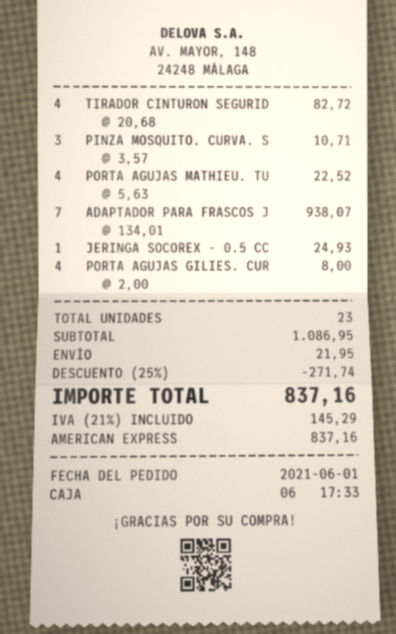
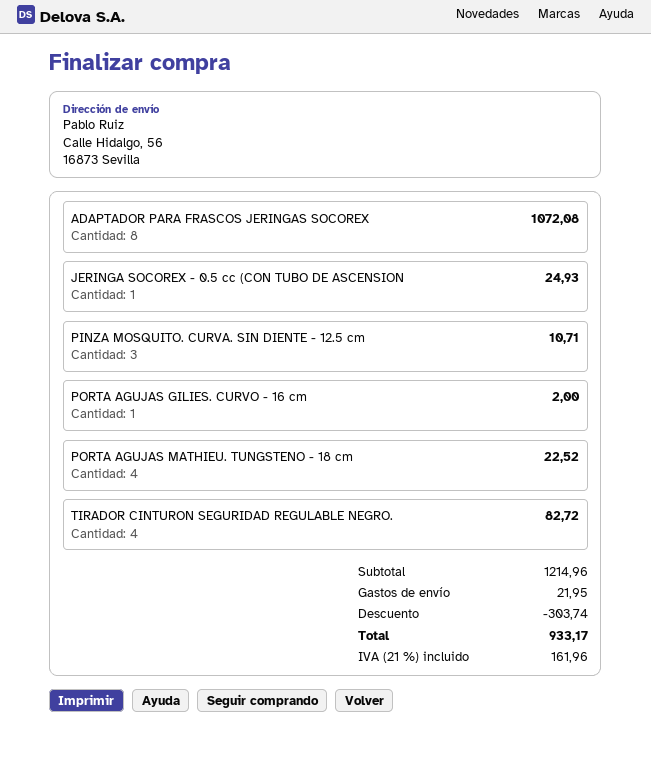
ADAPTADOR PARA FRASCOS J: 7 for 938.07 -> 8 for 1072.08
PORTA AGUJAS GILIES. CUR: 4 for 8.00 -> 1 for 2.00
subtotal: 1086.95 -> 1214.96
discount: 271.74 -> 303.74
tax: 21% = 145.29 -> 21% = 161.96
total: 837.16 -> 933.17

